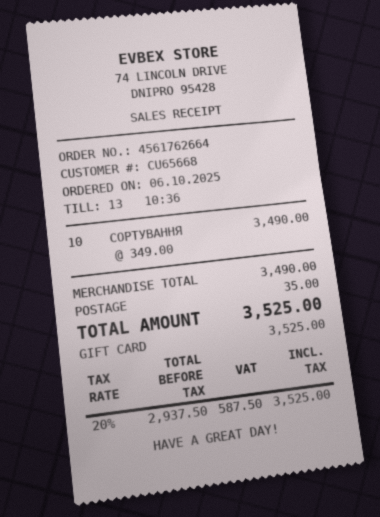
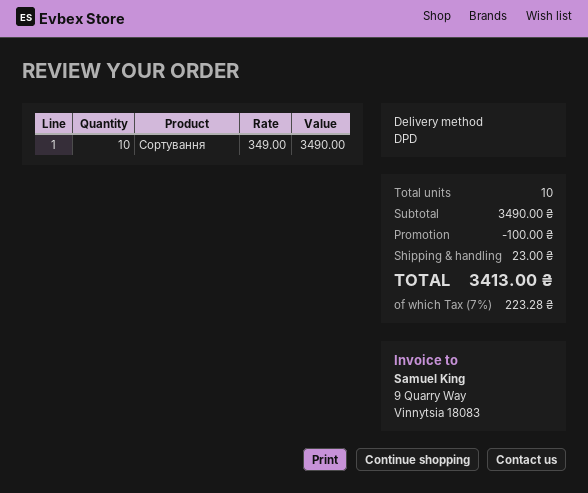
discount: none -> 100.00
shipping: 35.00 -> 23.00
tax: 20% = 587.50 -> 7% = 223.28
total: 3525.00 -> 3413.00

